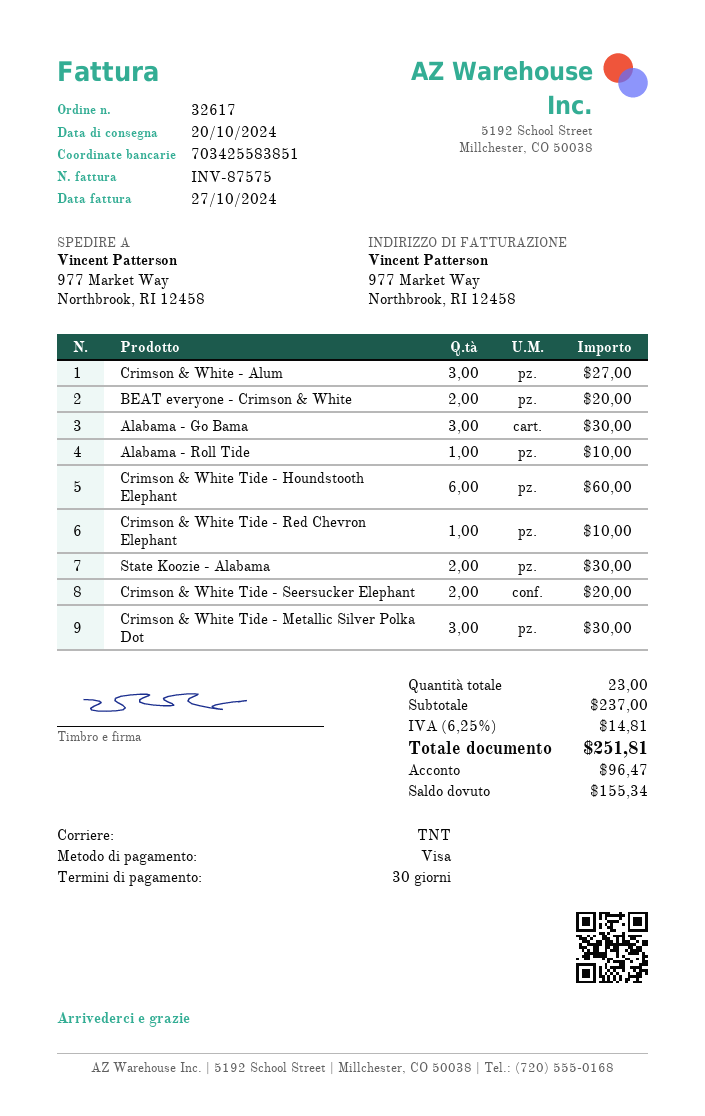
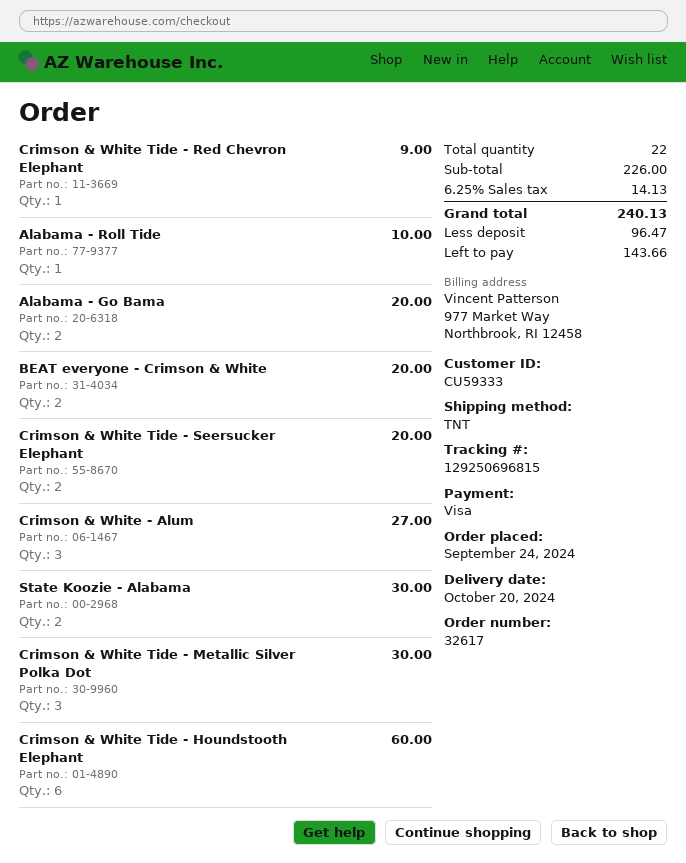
Alabama - Go Bama: 3 for 30.00 -> 2 for 20.00
Crimson & White Tide - Red Chevron Elephant: 1 for 10.00 -> 1 for 9.00
total quantity: 23 -> 22
subtotal: 237.00 -> 226.00
tax: 6.25% = 14.81 -> 6.25% = 14.13
total: 251.81 -> 240.13
balance: 155.34 -> 143.66

